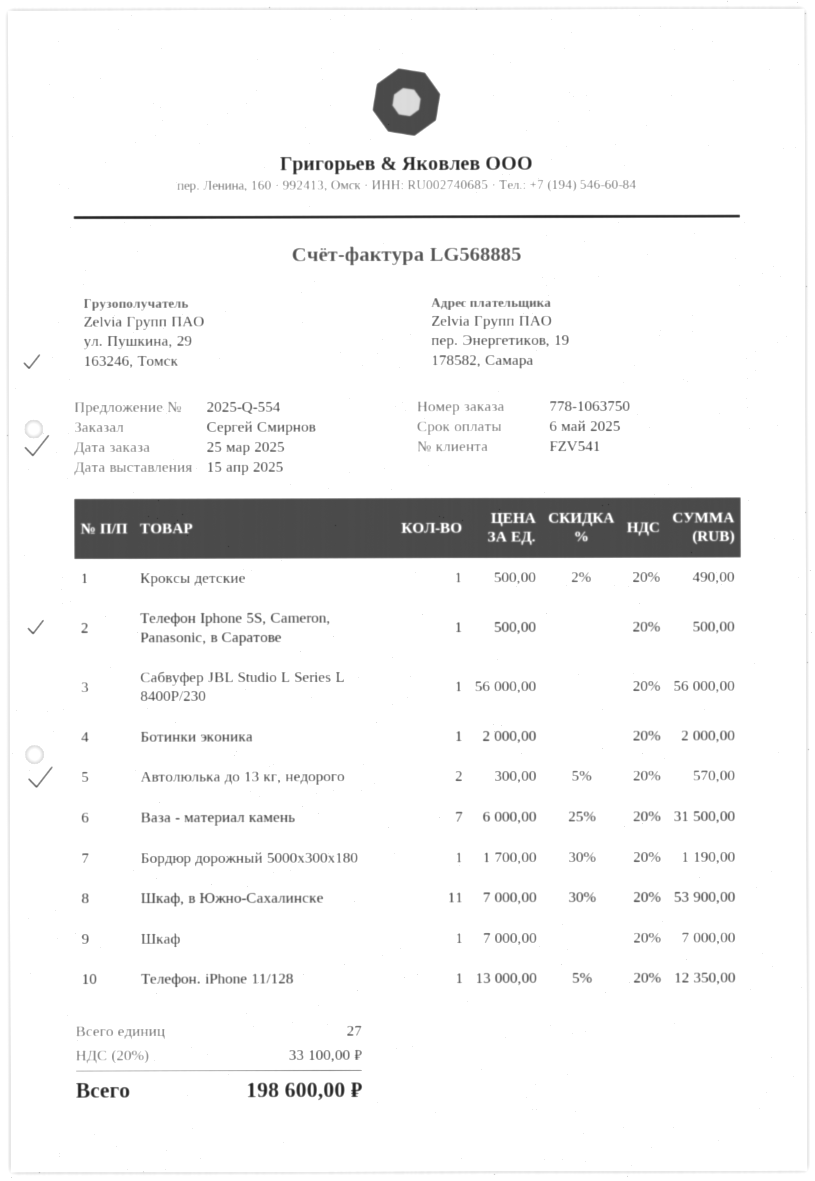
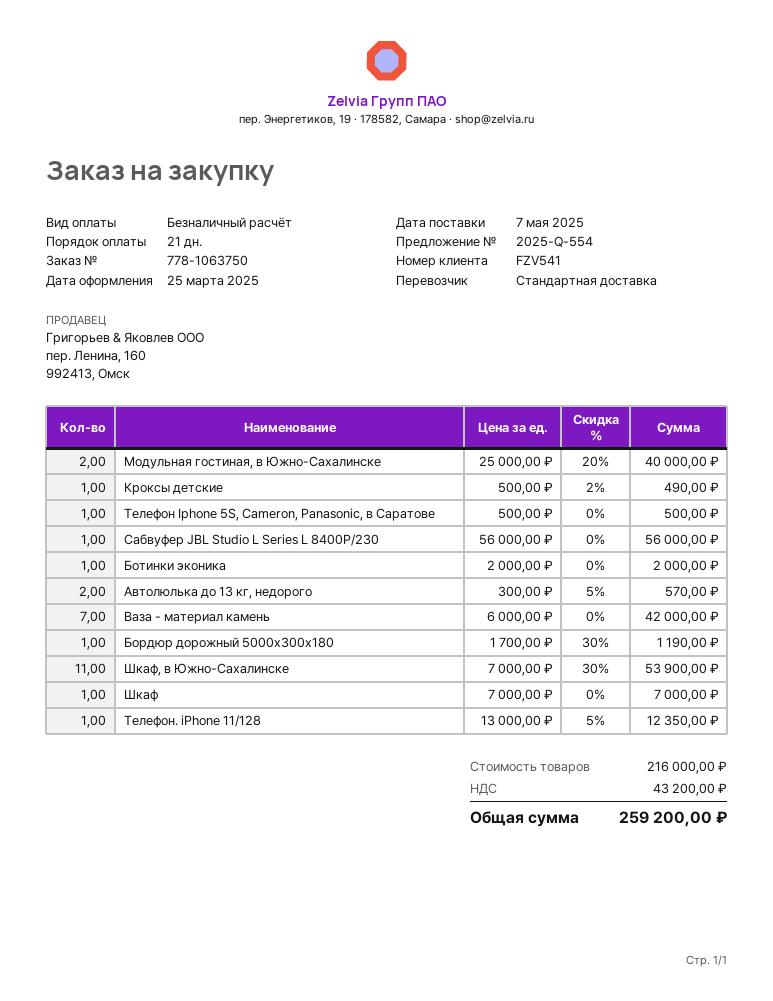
Ваза - материал камень: 7 x 6000.00 - 25% = 31500.00 -> 7 x 6000.00 = 42000.00
Модульная гостиная, в Южно-Сахалинске: none -> 2 x 25000.00 - 20% = 40000.00
tax: 33100.00 -> 43200.00
total: 198600.00 -> 259200.00

